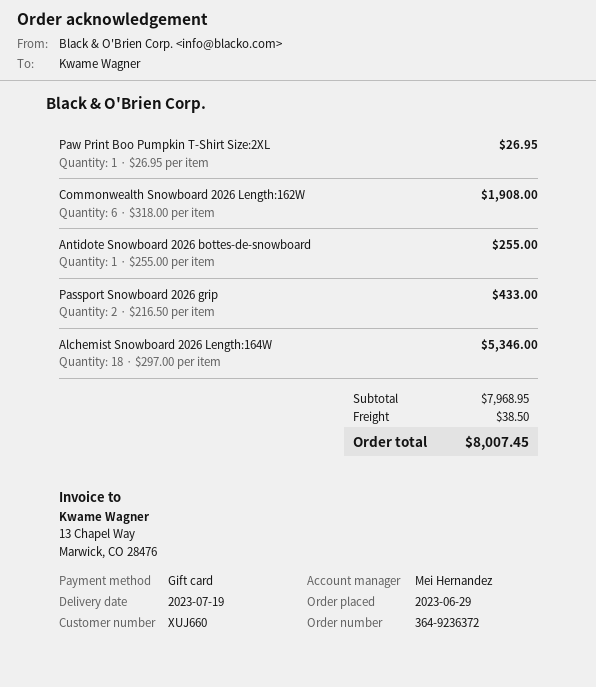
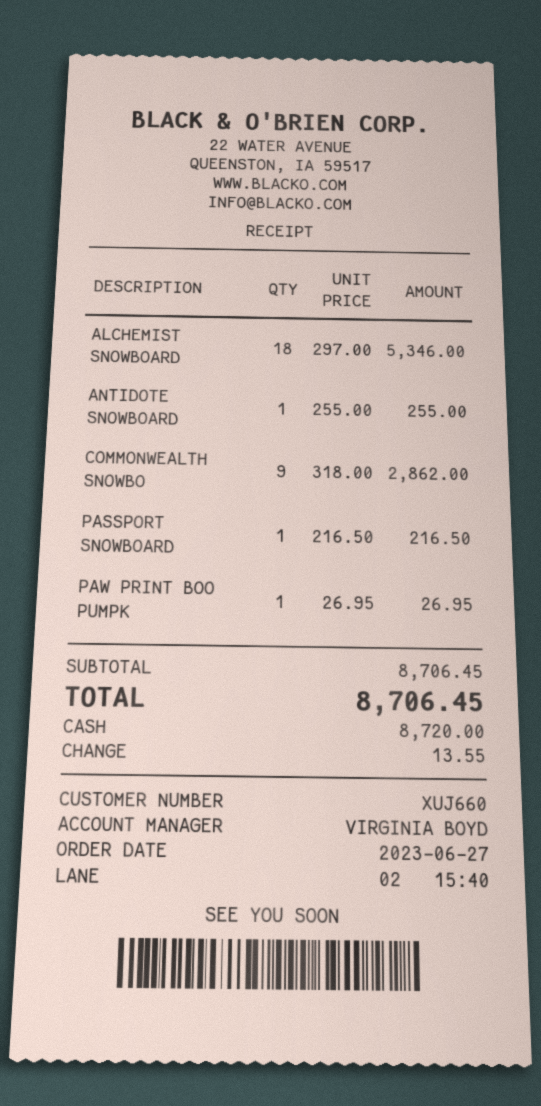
order date: 2023-06-29 -> 2023-06-27
sales rep: Mei Hernandez -> VIRGINIA BOYD
payment method: gift card -> cash
Commonwealth Snowboard 2026 Length:162W: 6 x 318.00 = 1908.00 -> 9 x 318.00 = 2862.00
Passport Snowboard 2026 grip: 2 x 216.50 = 433.00 -> 1 x 216.50 = 216.50
subtotal: 7968.95 -> 8706.45
shipping: 38.50 -> none
total: 8007.45 -> 8706.45

